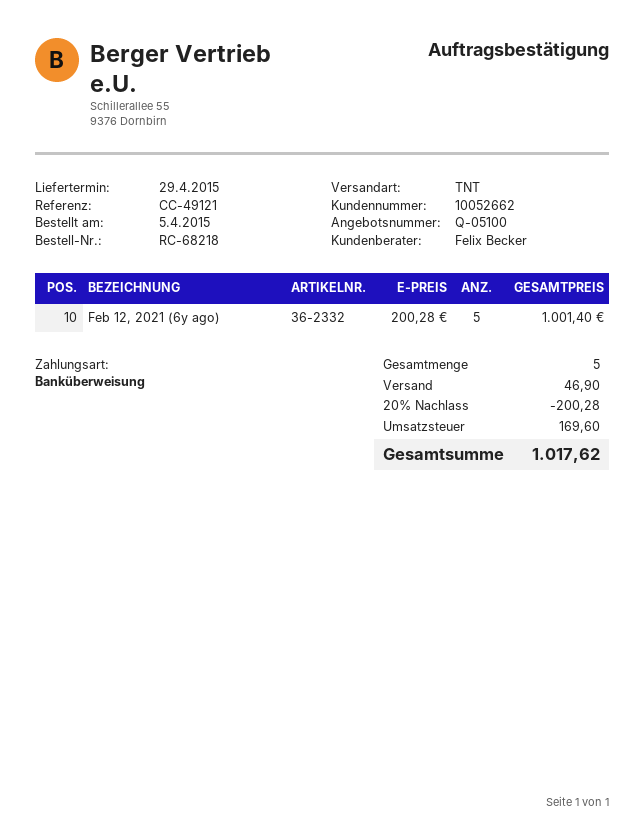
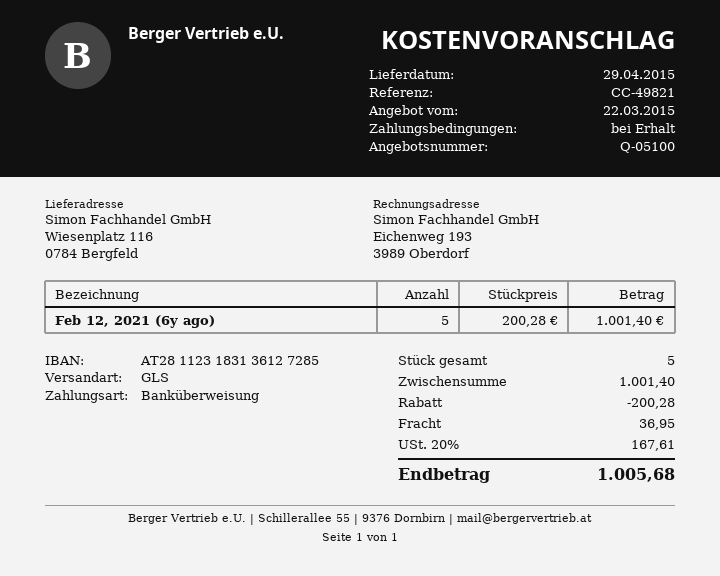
reference: CC-49121 -> CC-49821
shipping method: TNT -> GLS
shipping: 46.90 -> 36.95
tax: 169.60 -> 167.61
total: 1017.62 -> 1005.68

